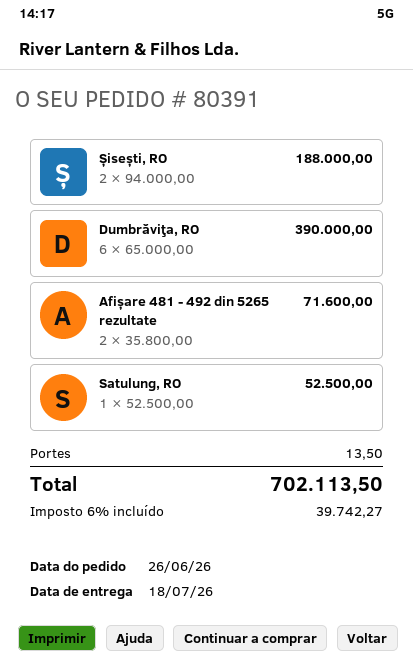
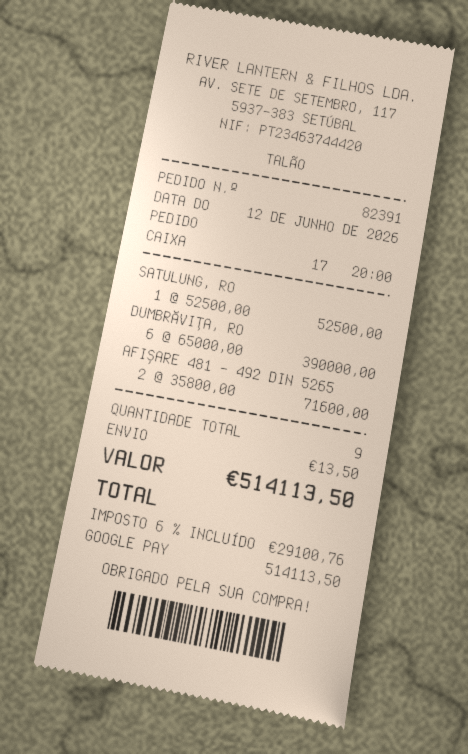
order number: 80391 -> 82391
order date: 2026-06-26 -> 2026-06-12
Șisești, RO: 2 x 94000.00 = 188000.00 -> none
tax: 6% = 39742.27 -> 6% = 29100.76
total: 702113.50 -> 514113.50

